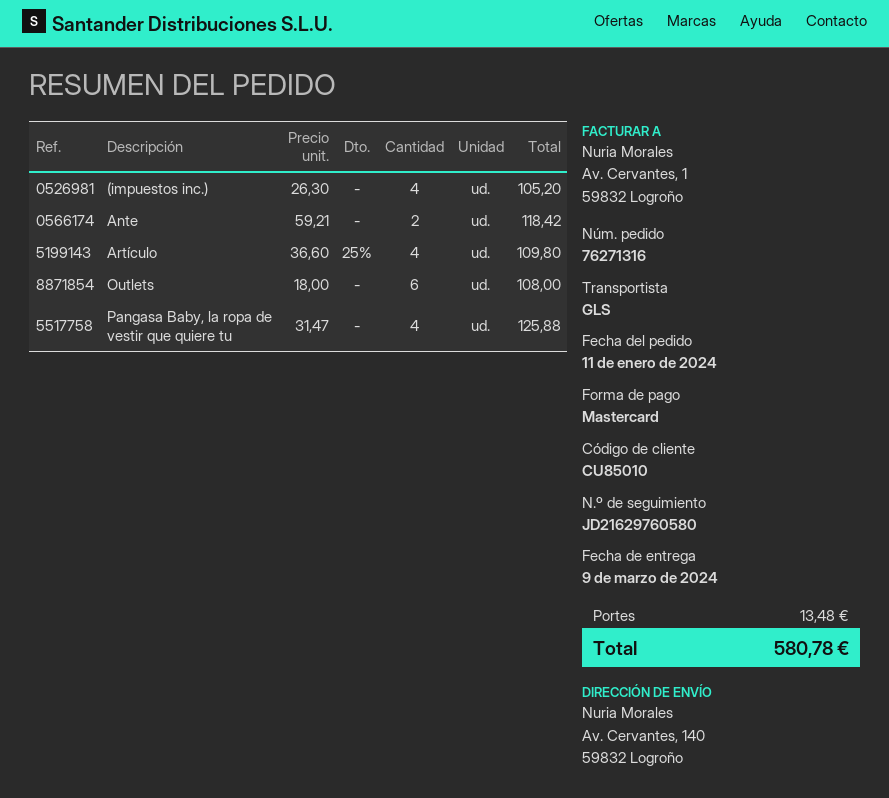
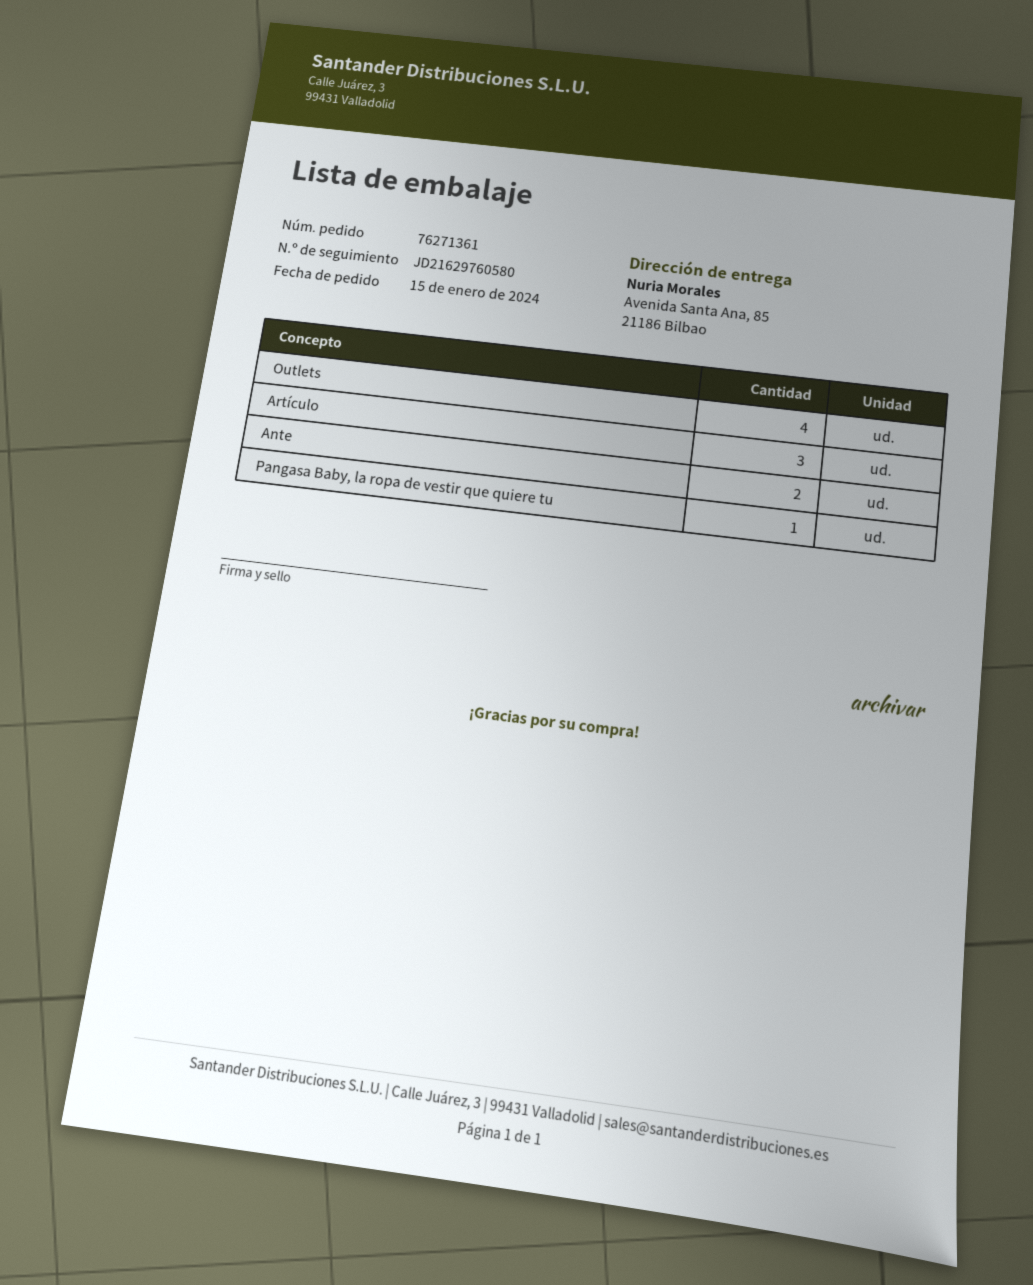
order number: 76271316 -> 76271361
order date: 2024-01-11 -> 2024-01-15
ship to: Av. Cervantes, 140, 59832 Logroño -> Avenida Santa Ana, 85, 21186 Bilbao
(impuestos inc.): 4 -> none
Artículo: 4 -> 3
Outlets: 6 -> 4
Pangasa Baby, la ropa de vestir que quiere tu: 4 -> 1

